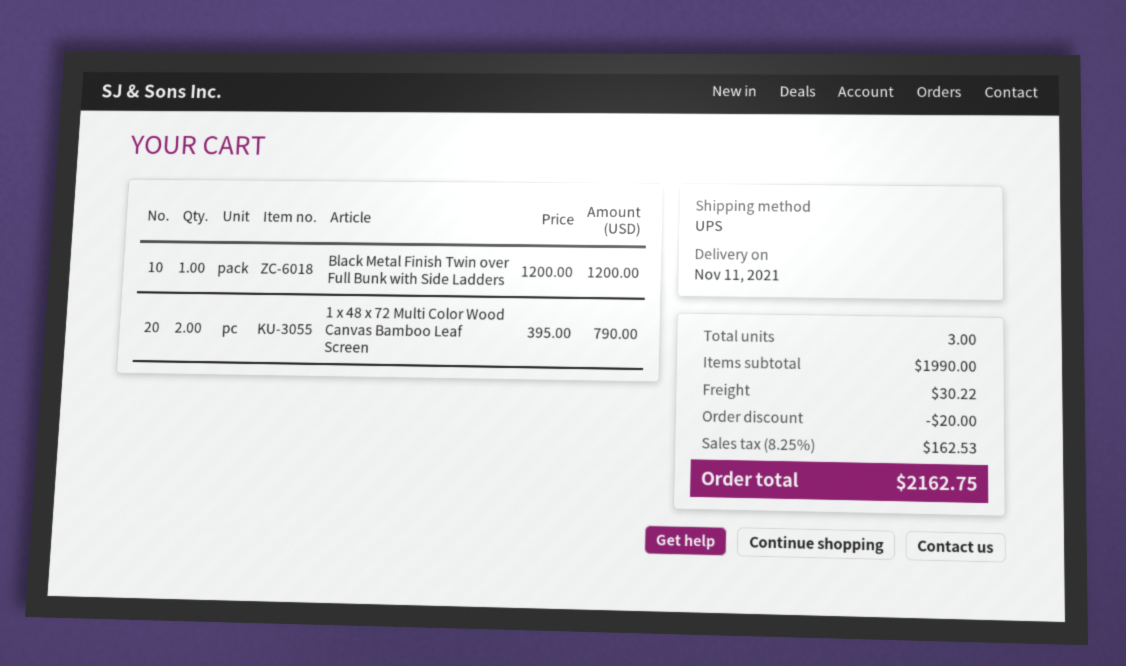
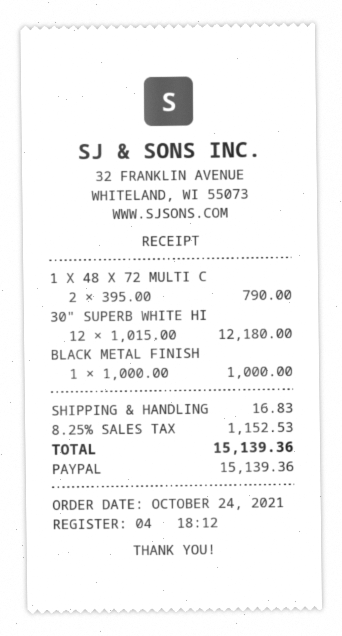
Black Metal Finish Twin over Full Bunk with Side Ladders: 1 x 1200.00 = 1200.00 -> 1 x 1000.00 = 1000.00
30" SUPERB WHITE HI: none -> 12 x 1015.00 = 12180.00
discount: 20.00 -> none
shipping: 30.22 -> 16.83
tax: 8.25% = 162.53 -> 8.25% = 1152.53
total: 2162.75 -> 15139.36

